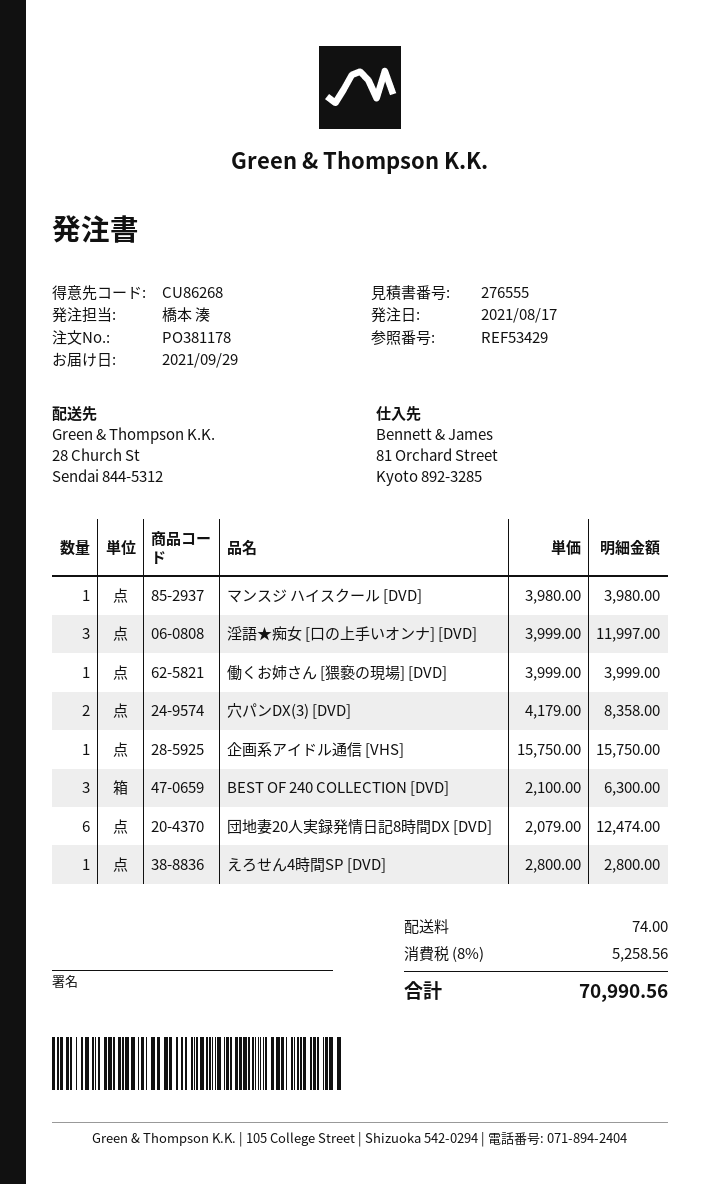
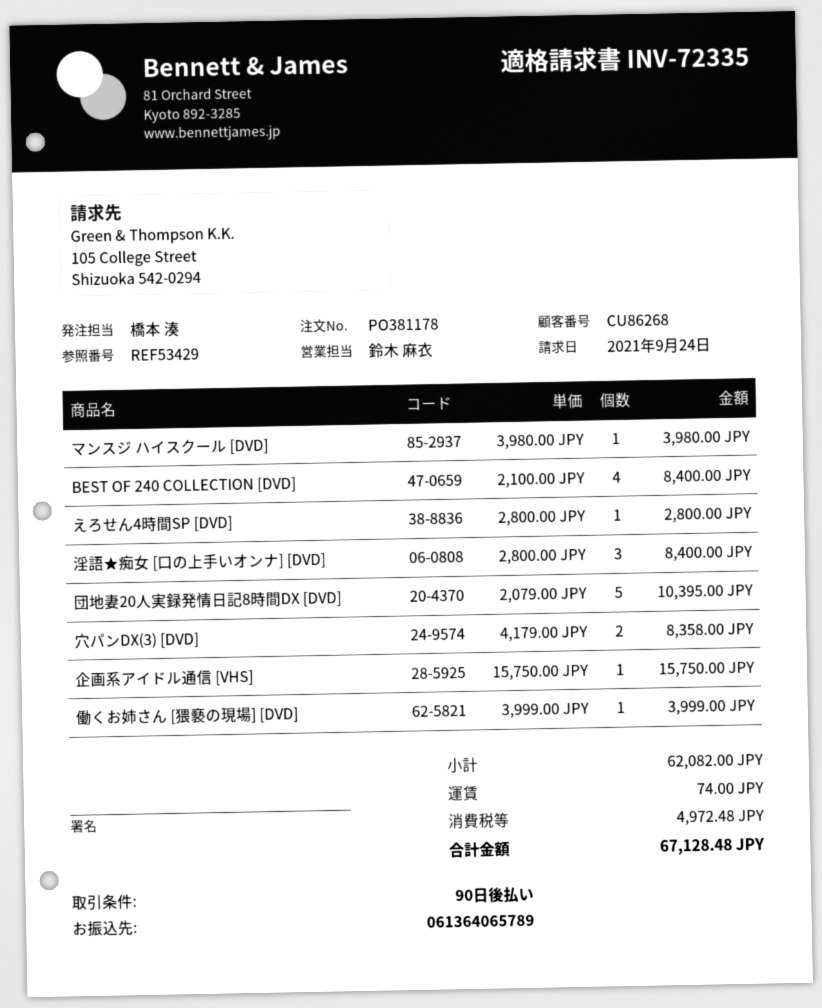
淫語★痴女 [口の上手いオンナ] [DVD]: 3 x 3999.00 = 11997.00 -> 3 x 2800.00 = 8400.00
BEST OF 240 COLLECTION [DVD]: 3 x 2100.00 = 6300.00 -> 4 x 2100.00 = 8400.00
団地妻20人実録発情日記8時間DX [DVD]: 6 x 2079.00 = 12474.00 -> 5 x 2079.00 = 10395.00
tax: 5258.56 -> 4972.48
total: 70990.56 -> 67128.48

